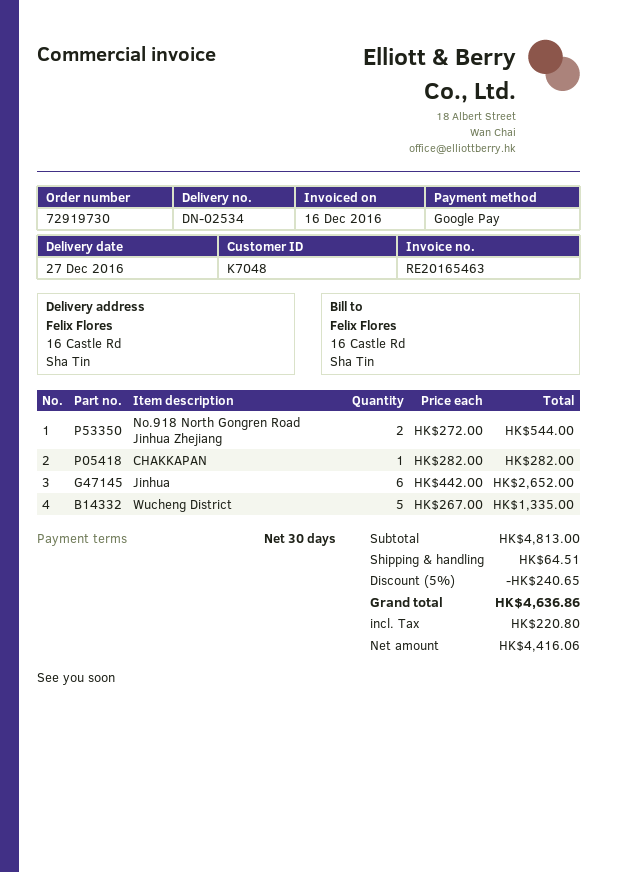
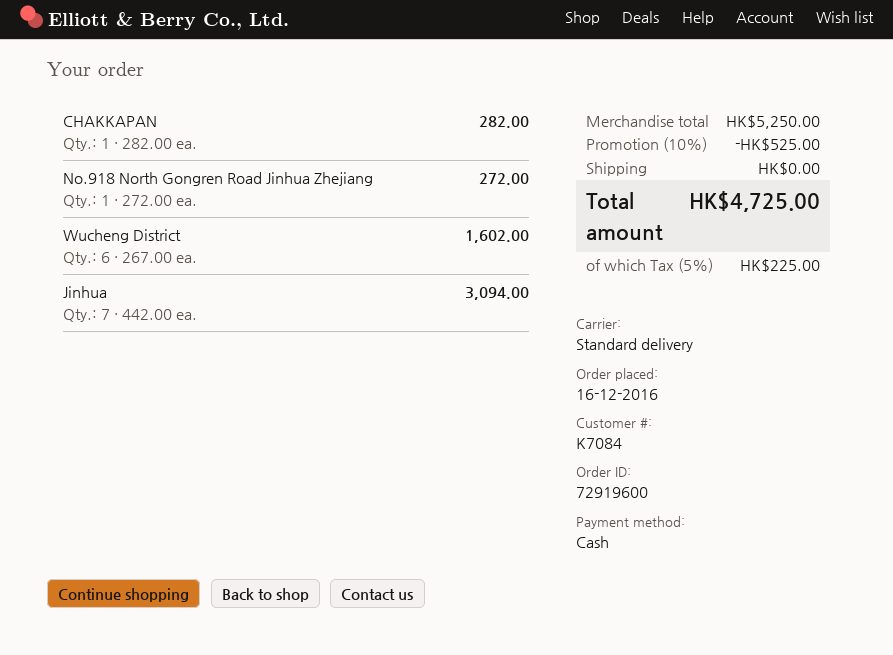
order number: 72919730 -> 72919600
customer number: K7048 -> K7084
payment method: Google Pay -> cash
No.918 North Gongren Road Jinhua Zhejiang: 2 x 272.00 = 544.00 -> 1 x 272.00 = 272.00
Jinhua: 6 x 442.00 = 2652.00 -> 7 x 442.00 = 3094.00
Wucheng District: 5 x 267.00 = 1335.00 -> 6 x 267.00 = 1602.00
subtotal: 4813.00 -> 5250.00
discount: 5% = 240.65 -> 10% = 525.00
shipping: 64.51 -> 0.00
tax: 220.80 -> 225.00
total: 4636.86 -> 4725.00

